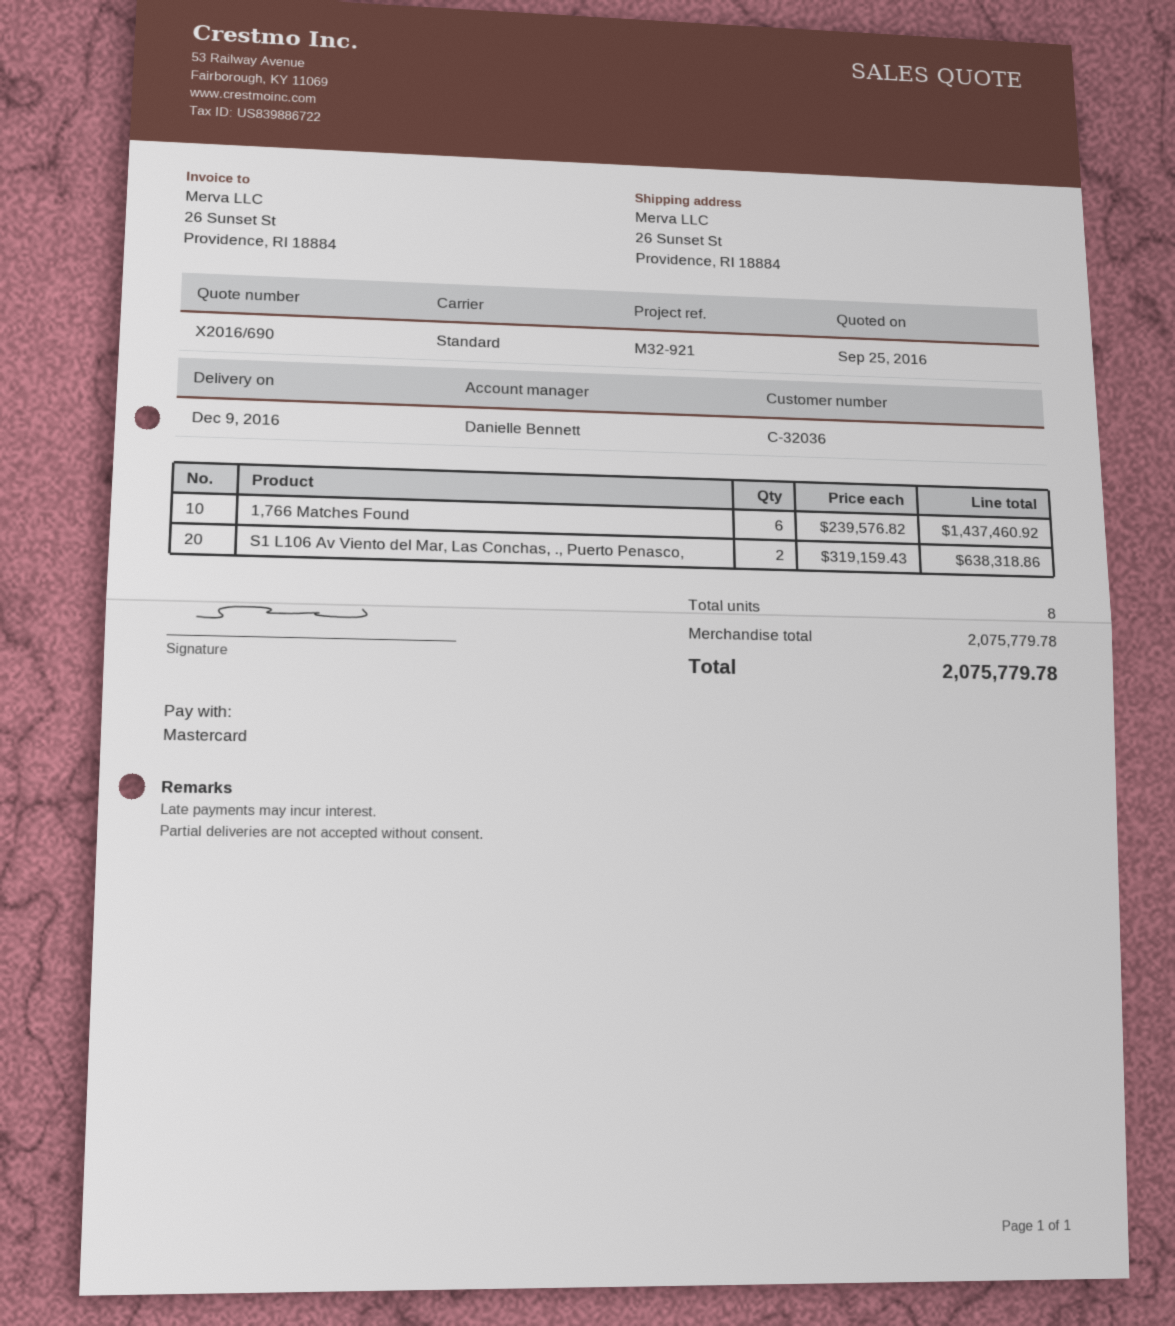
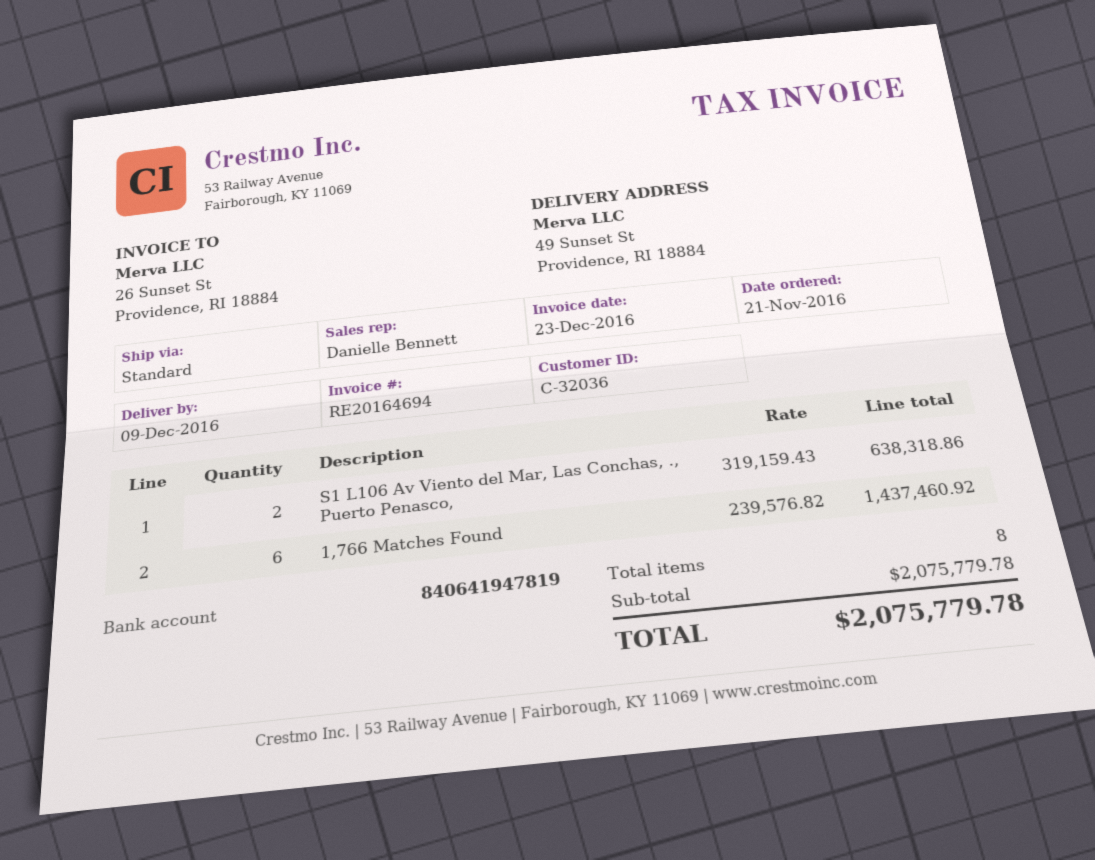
ship to: 26 Sunset St, Providence, RI 18884 -> 49 Sunset St, Providence, RI 18884

